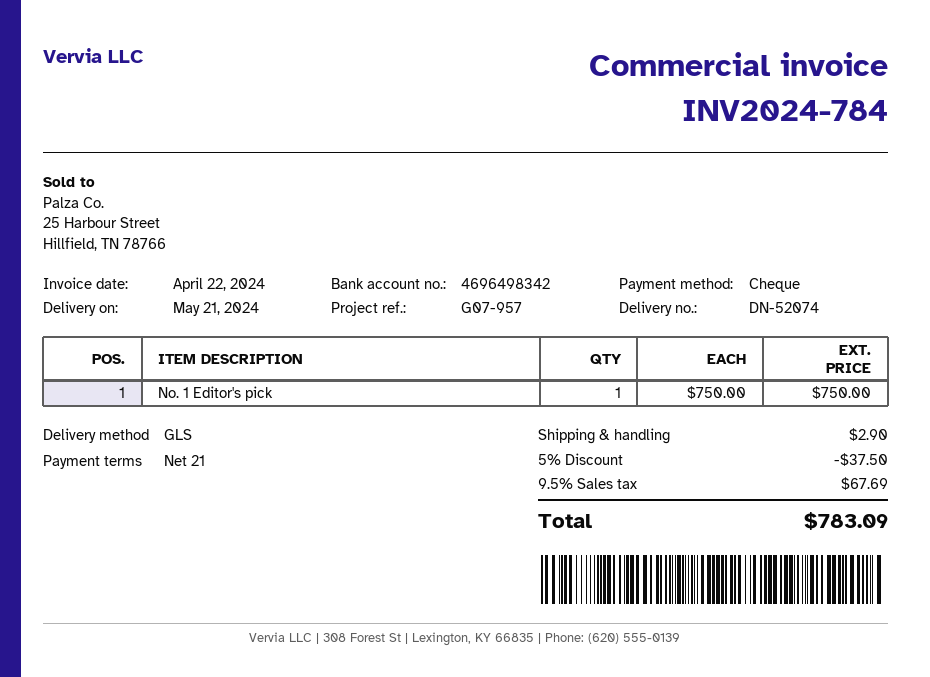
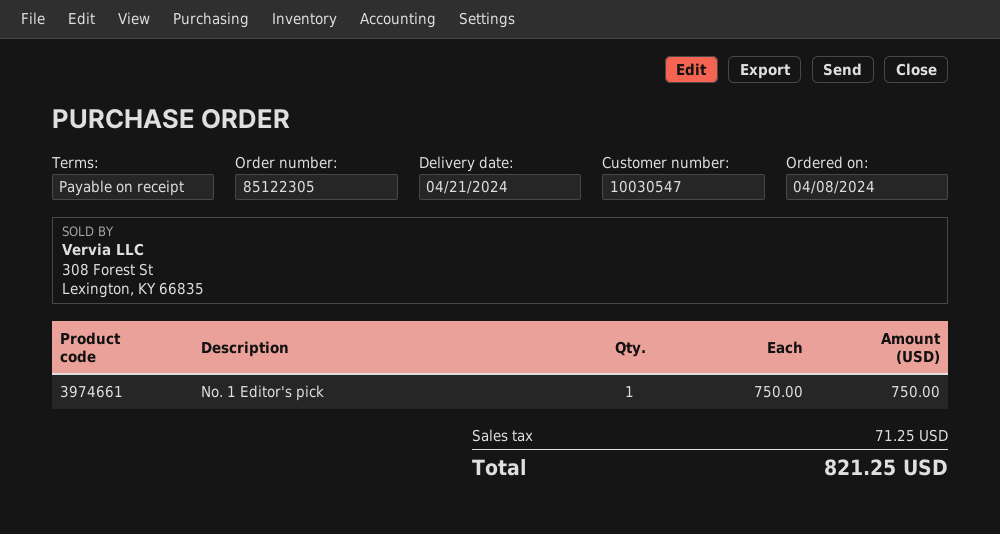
delivery date: 2024-05-21 -> 2024-04-21
payment terms: 21 days -> on receipt
discount: 5% = 37.50 -> none
shipping: 2.90 -> none
tax: 67.69 -> 71.25
total: 783.09 -> 821.25

